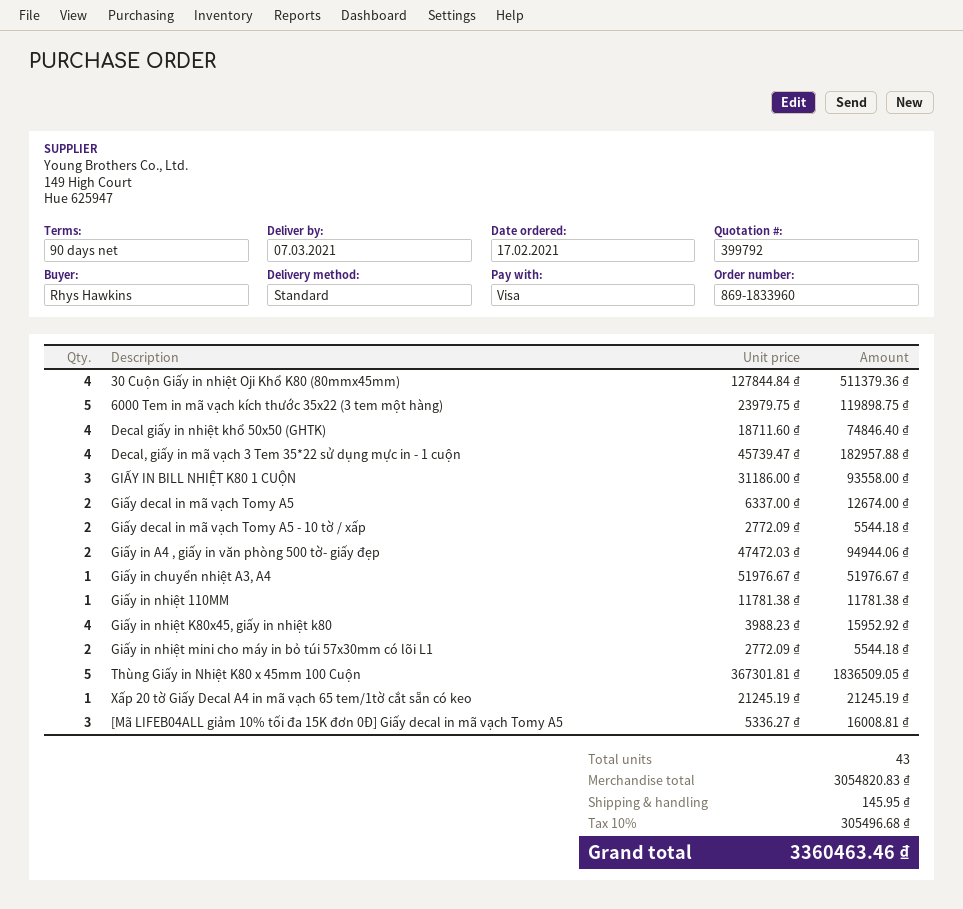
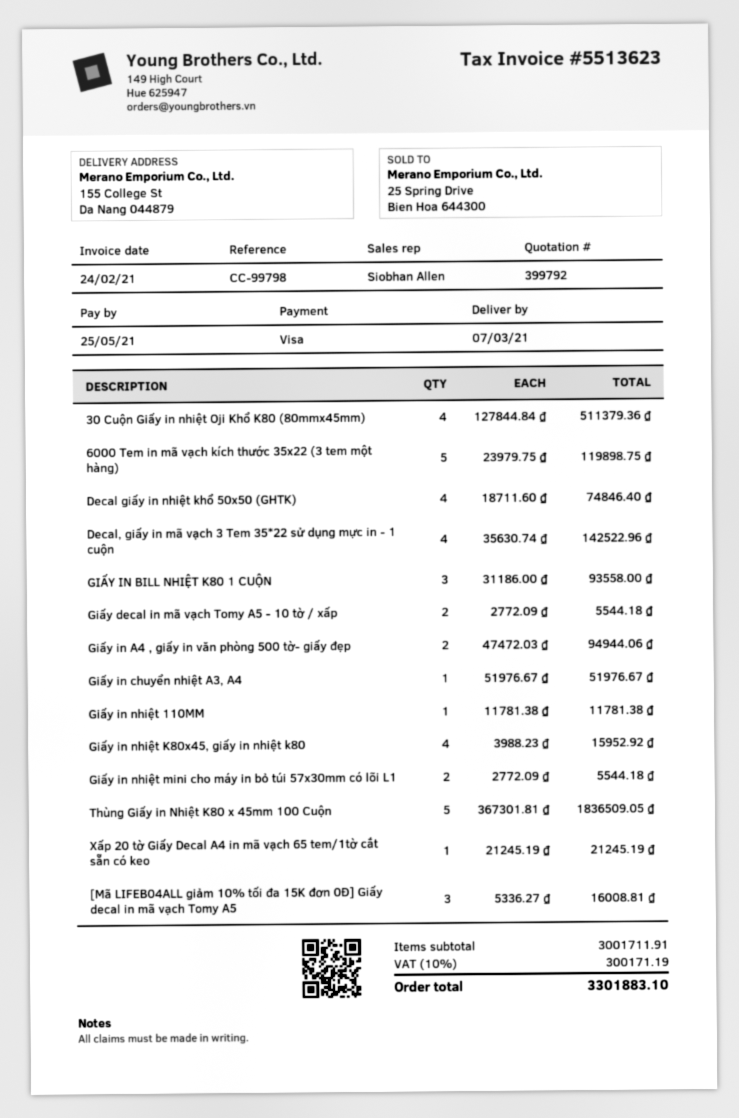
Decal, giấy in mã vạch 3 Tem 35*22 sử dụng mực in - 1 cuộn: 4 x 45739.47 = 182957.88 -> 4 x 35630.74 = 142522.96
Giấy decal in mã vạch Tomy A5: 2 x 6337.00 = 12674.00 -> none
subtotal: 3054820.83 -> 3001711.91
shipping: 145.95 -> none
tax: 10% = 305496.68 -> 10% = 300171.19
total: 3360463.46 -> 3301883.10

